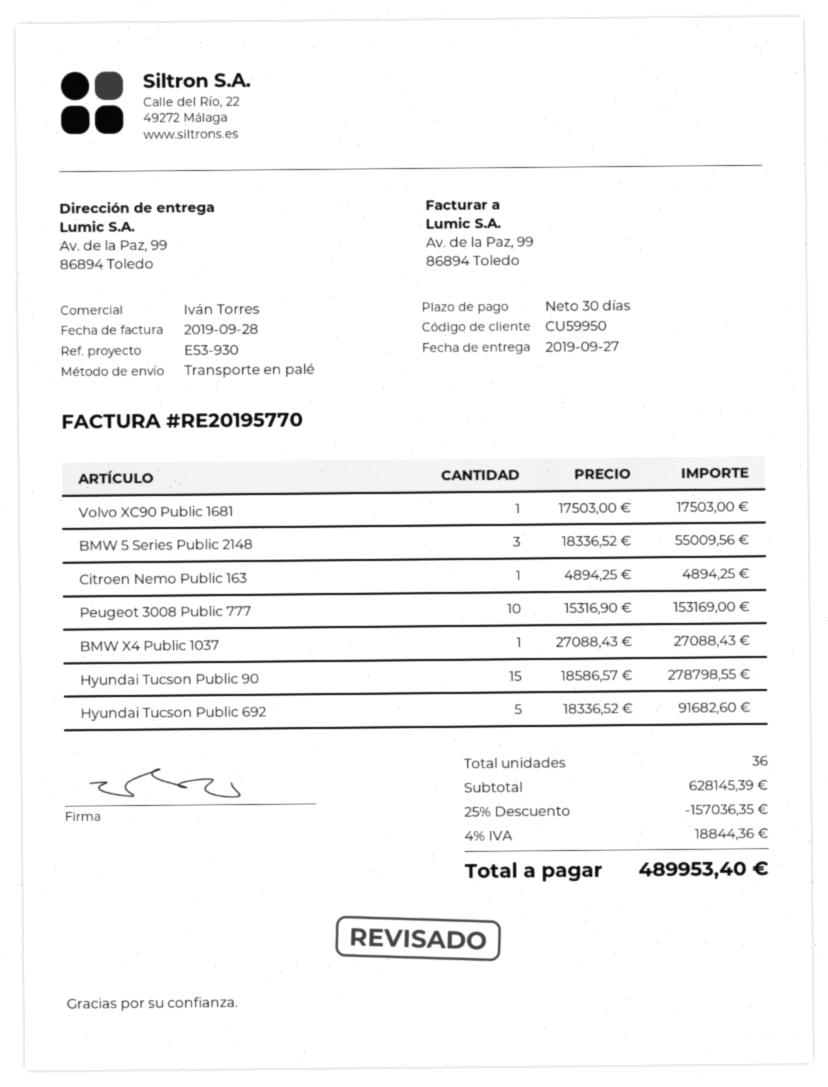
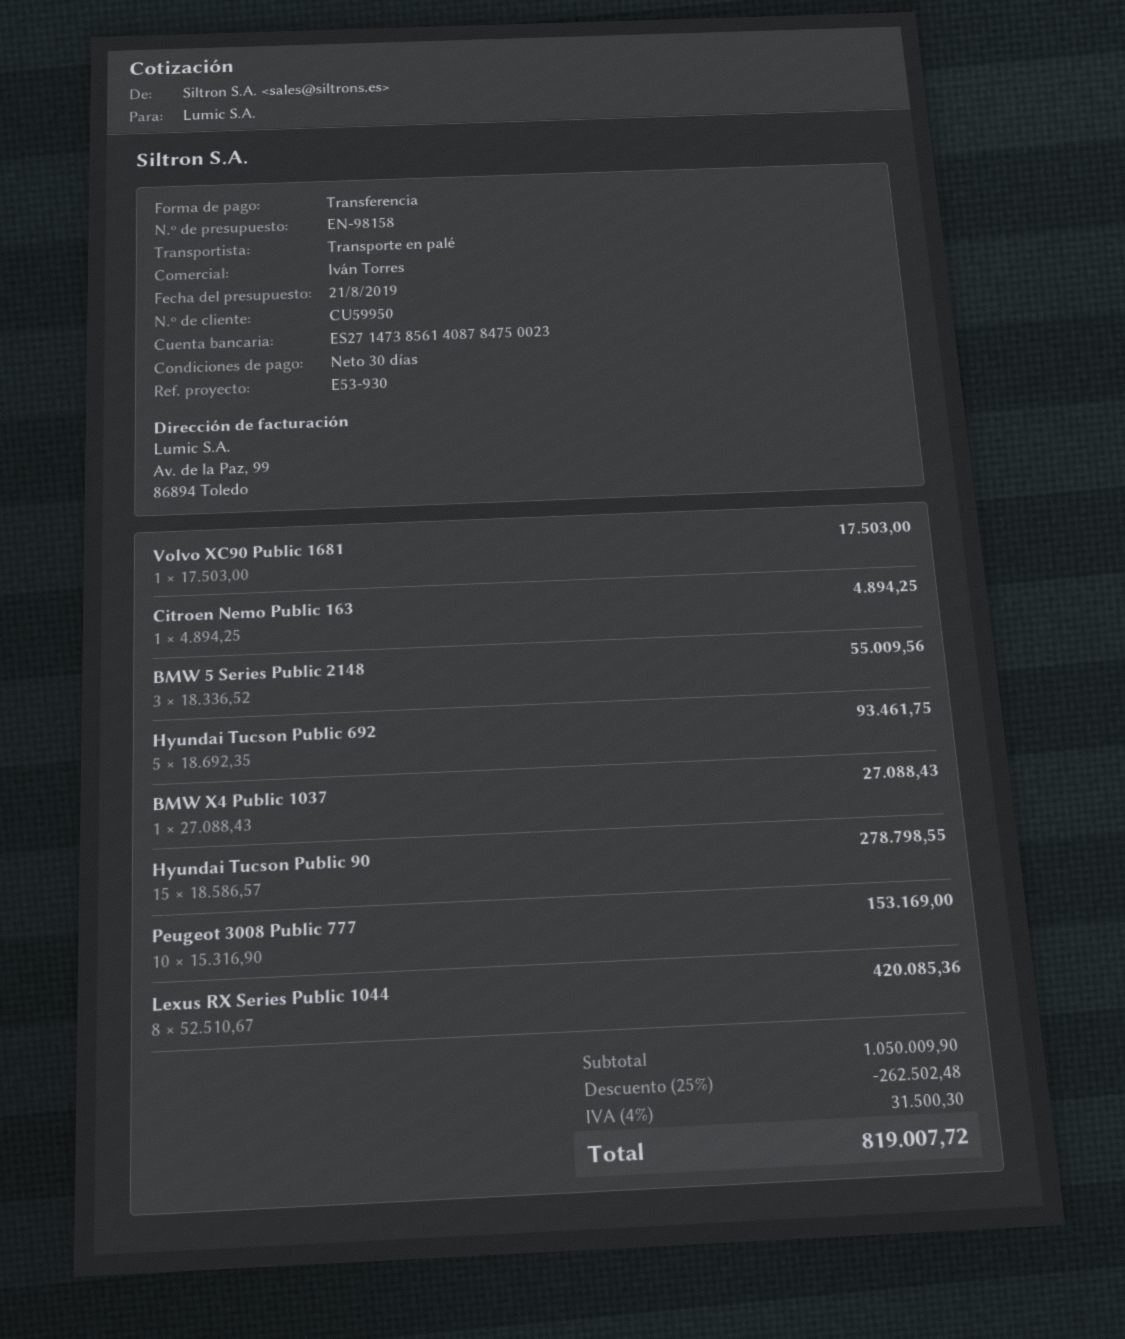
Hyundai Tucson Public 692: 5 x 18336.52 = 91682.60 -> 5 x 18692.35 = 93461.75
Lexus RX Series Public 1044: none -> 8 x 52510.67 = 420085.36
subtotal: 628145.39 -> 1050009.90
discount: 25% = 157036.35 -> 25% = 262502.48
tax: 4% = 18844.36 -> 4% = 31500.30
total: 489953.40 -> 819007.72

